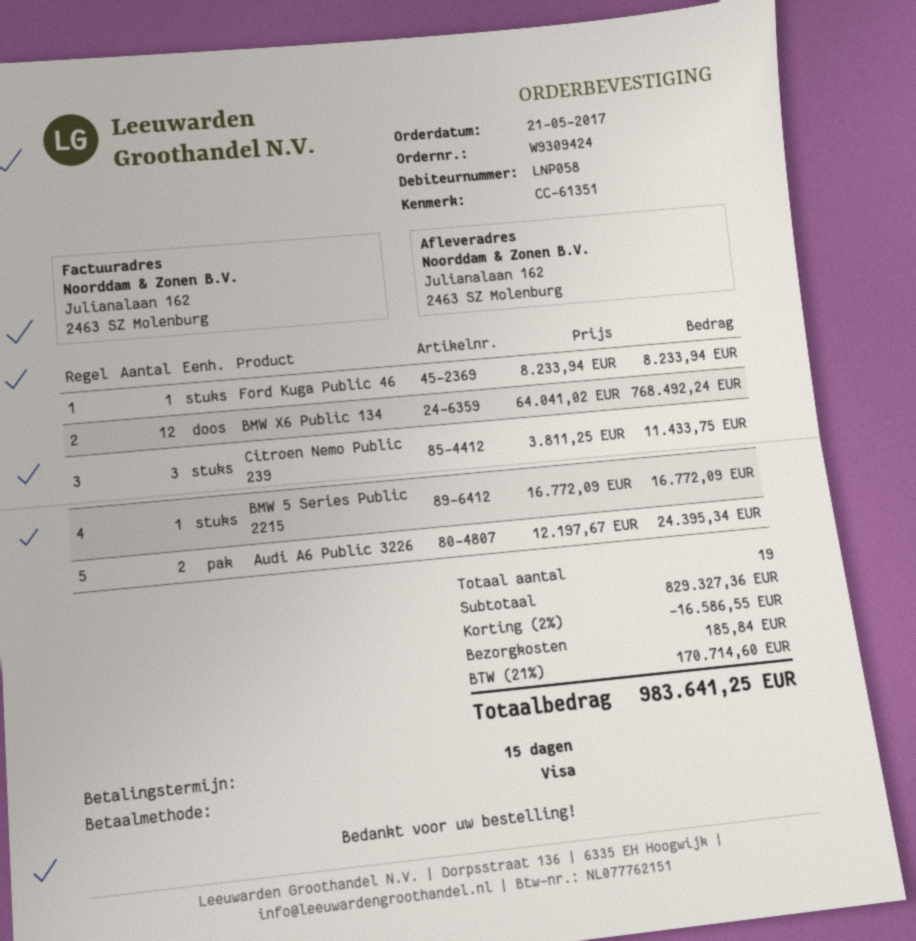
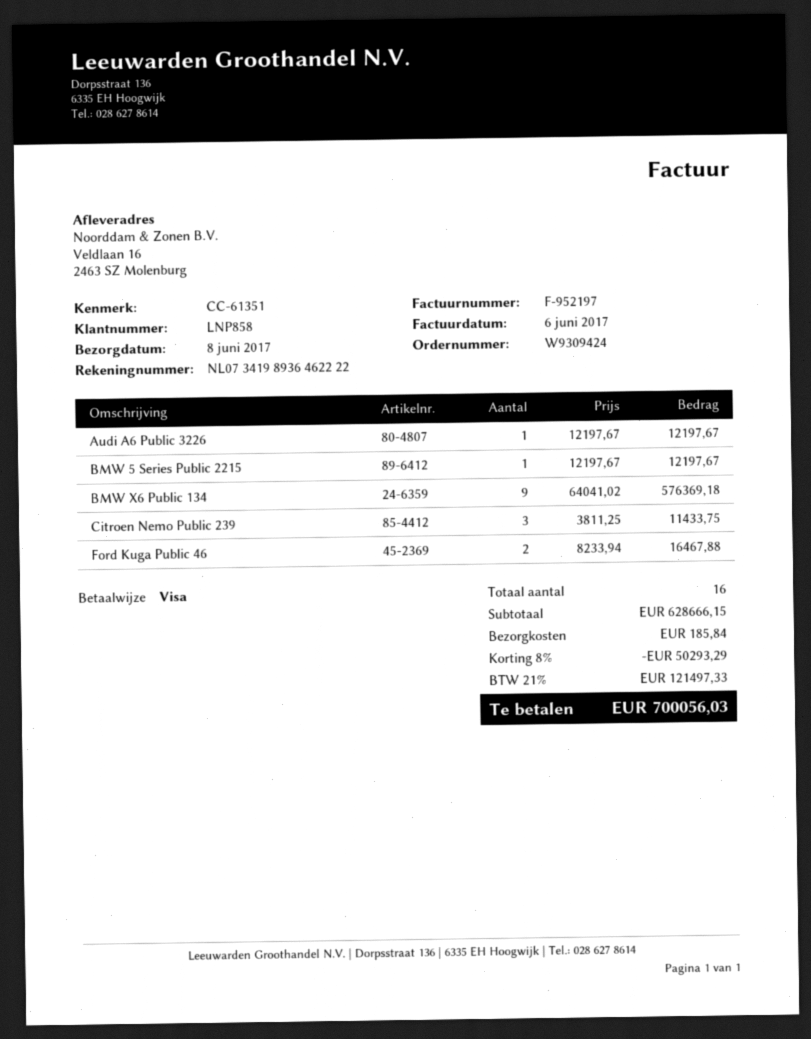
customer number: LNP058 -> LNP858
ship to: Julianalaan 162, 2463 SZ Molenburg -> Veldlaan 16, 2463 SZ Molenburg
Ford Kuga Public 46: 1 x 8233.94 = 8233.94 -> 2 x 8233.94 = 16467.88
BMW X6 Public 134: 12 x 64041.02 = 768492.24 -> 9 x 64041.02 = 576369.18
BMW 5 Series Public 2215: 1 x 16772.09 = 16772.09 -> 1 x 12197.67 = 12197.67
Audi A6 Public 3226: 2 x 12197.67 = 24395.34 -> 1 x 12197.67 = 12197.67
total quantity: 19 -> 16
subtotal: 829327.36 -> 628666.15
discount: 2% = 16586.55 -> 8% = 50293.29
tax: 21% = 170714.60 -> 21% = 121497.33
total: 983641.25 -> 700056.03

